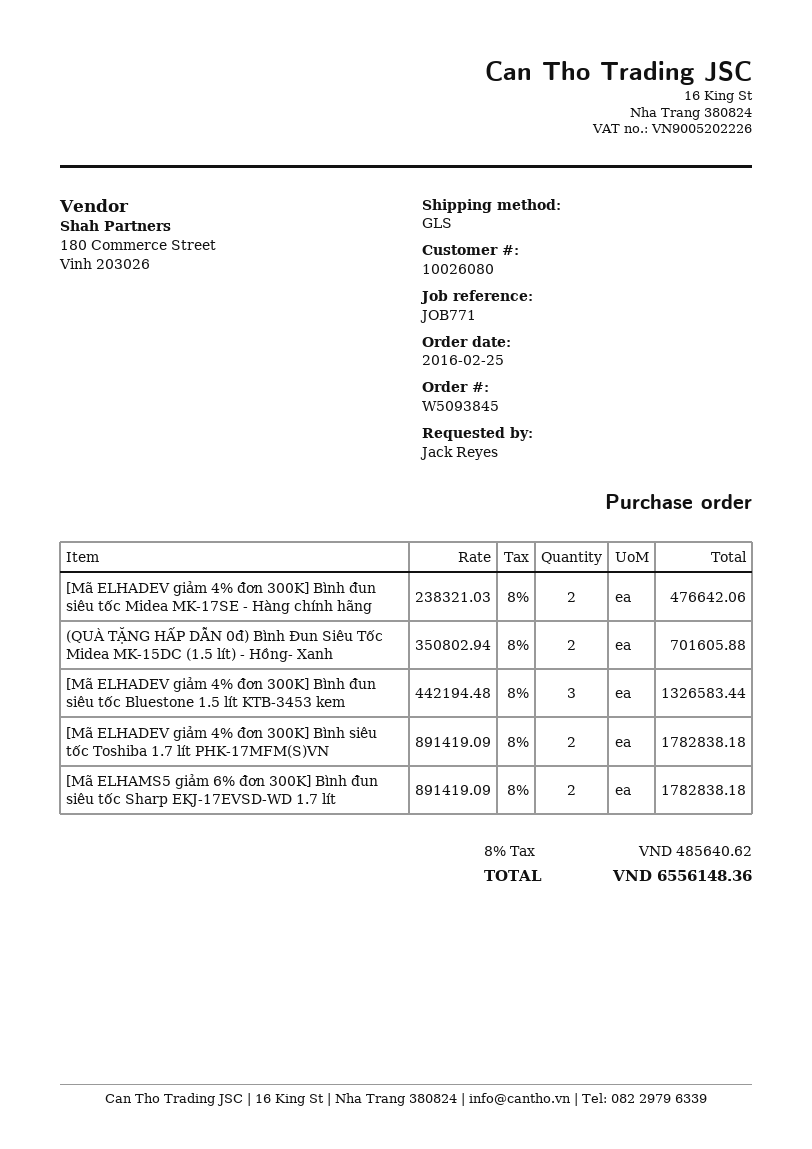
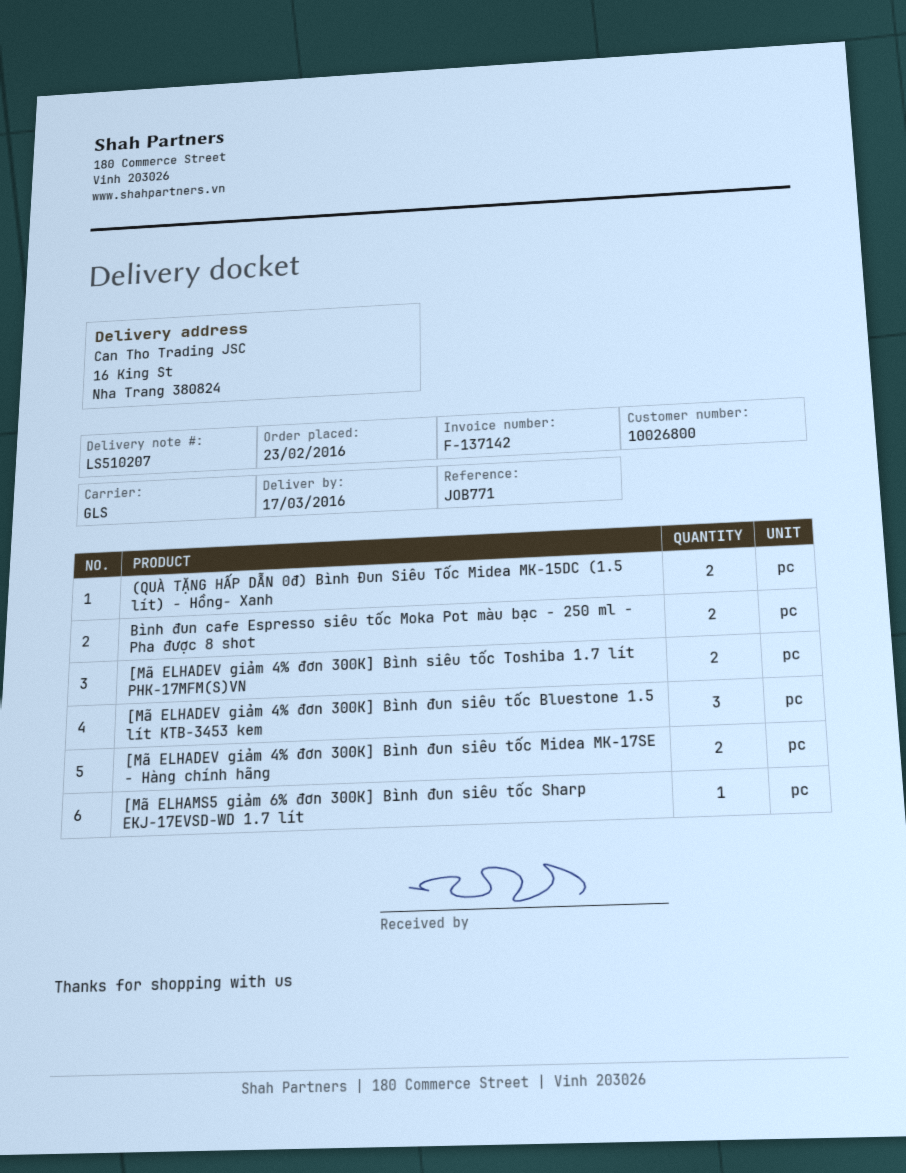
order date: 2016-02-25 -> 2016-02-23
customer number: 10026080 -> 10026800
[Mã ELHAMS5 giảm 6% đơn 300K] Bình đun siêu tốc Sharp EKJ-17EVSD-WD 1.7 lít: 2 -> 1
Bình đun cafe Espresso siêu tốc Moka Pot màu bạc - 250 ml - Pha được 8 shot: none -> 2

